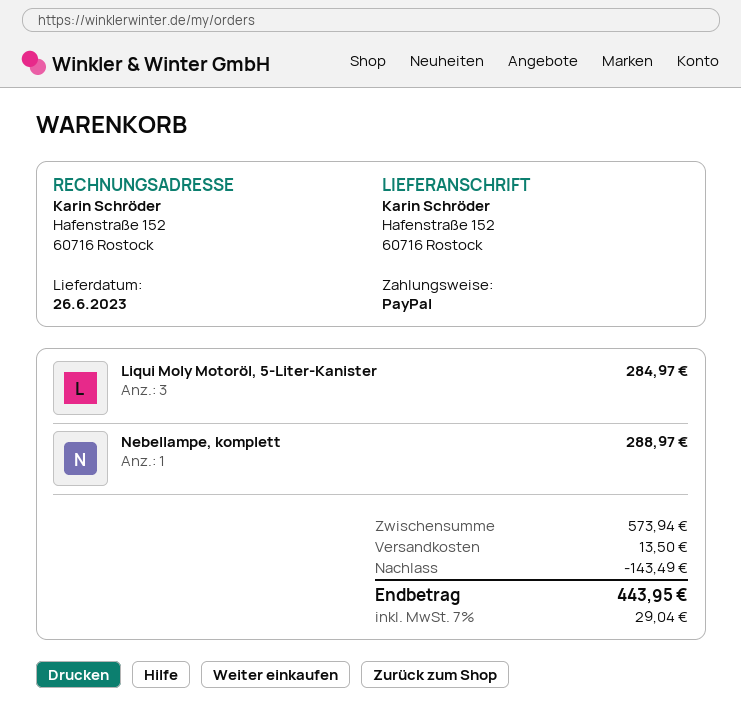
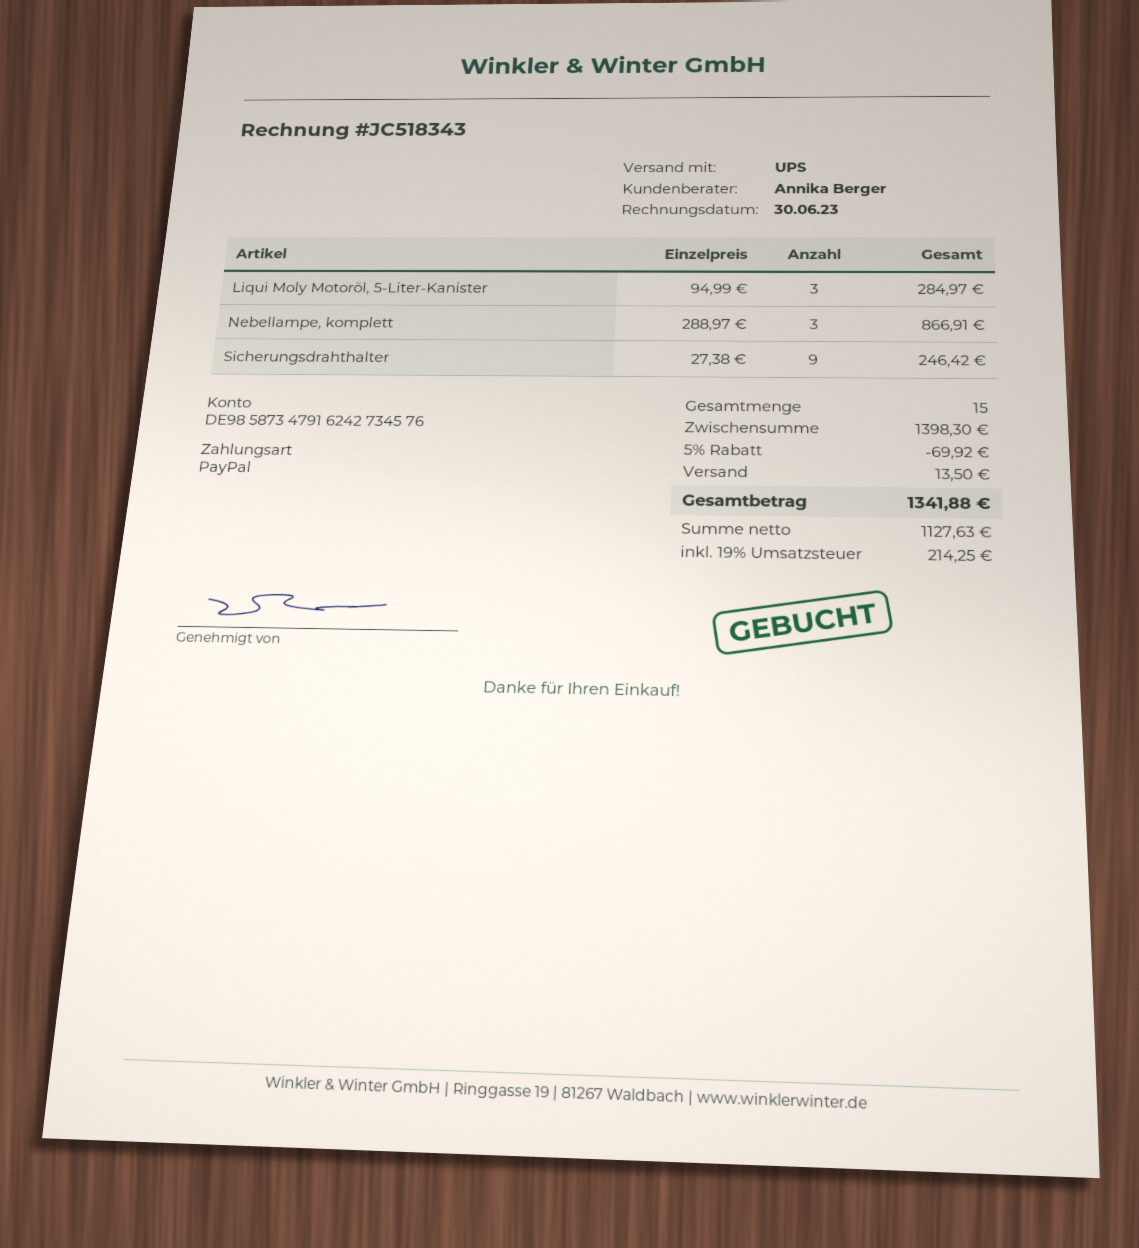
Nebellampe, komplett: 1 for 288.97 -> 3 for 866.91
Sicherungsdrahthalter: none -> 9 for 246.42
subtotal: 573.94 -> 1398.30
discount: 143.49 -> 69.92
tax: 7% = 29.04 -> 19% = 214.25
total: 443.95 -> 1341.88

